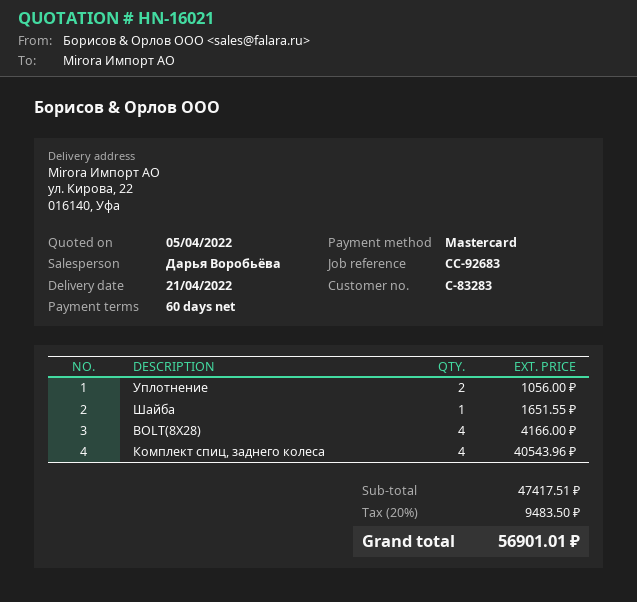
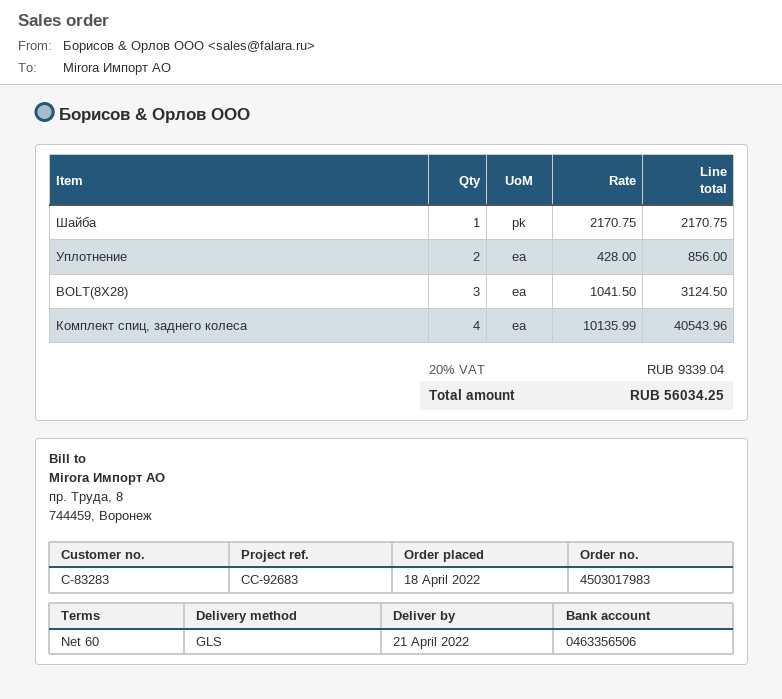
Уплотнение: 2 for 1056.00 -> 2 for 856.00
Шайба: 1 for 1651.55 -> 1 for 2170.75
BOLT(8X28): 4 for 4166.00 -> 3 for 3124.50
tax: 20% = 9483.50 -> 20% = 9339.04
total: 56901.01 -> 56034.25

